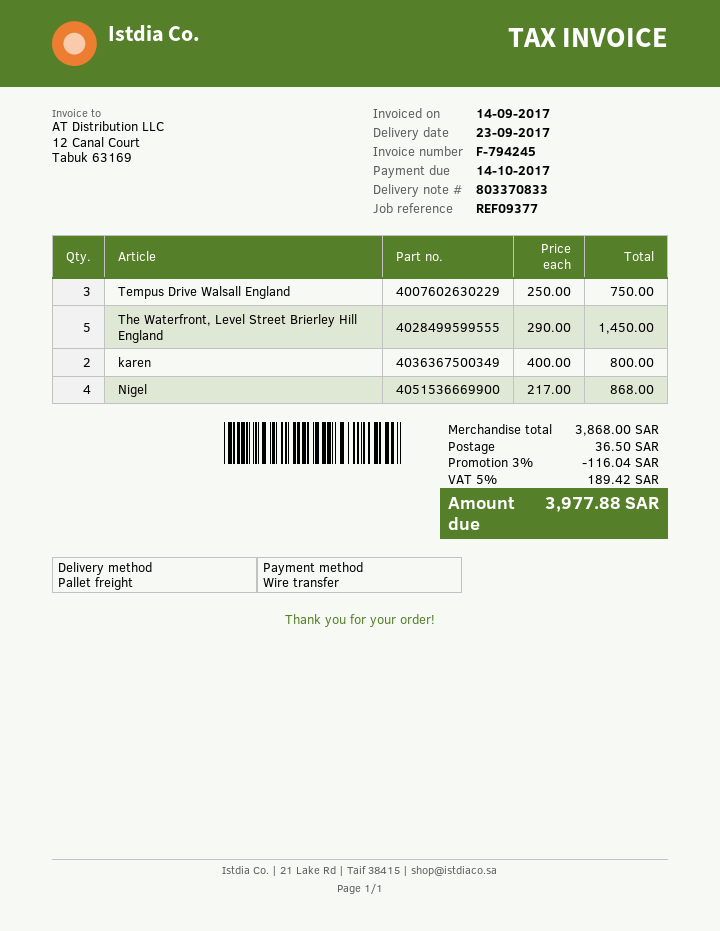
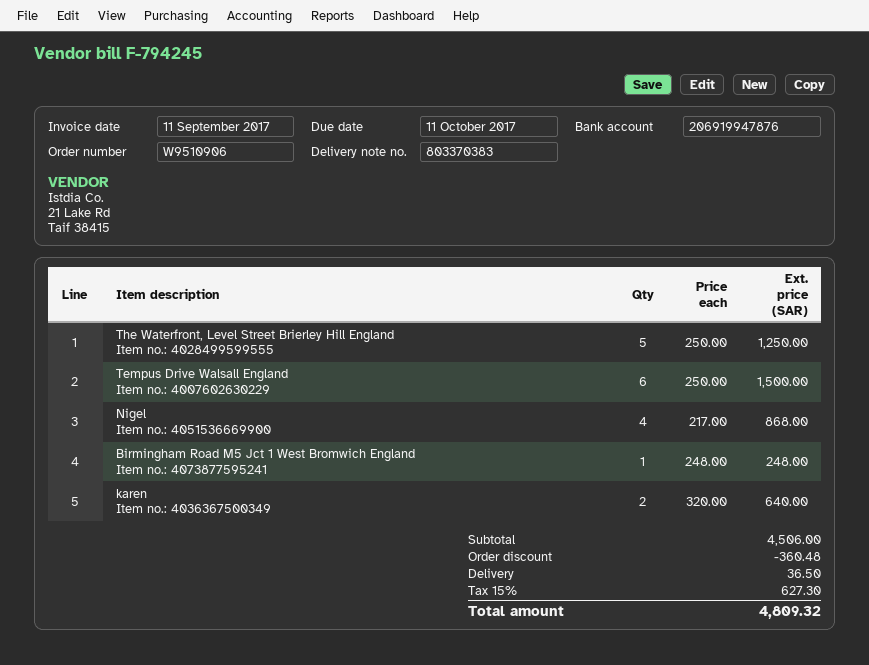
delivery note number: 803370833 -> 803370383
invoice date: 2017-09-14 -> 2017-09-11
due date: 2017-10-14 -> 2017-10-11
Tempus Drive Walsall England: 3 x 250.00 = 750.00 -> 6 x 250.00 = 1500.00
The Waterfront, Level Street Brierley Hill England: 5 x 290.00 = 1450.00 -> 5 x 250.00 = 1250.00
karen: 2 x 400.00 = 800.00 -> 2 x 320.00 = 640.00
Birmingham Road M5 Jct 1 West Bromwich England: none -> 1 x 248.00 = 248.00
subtotal: 3868.00 -> 4506.00
discount: 116.04 -> 360.48
tax: 5% = 189.42 -> 15% = 627.30
total: 3977.88 -> 4809.32

